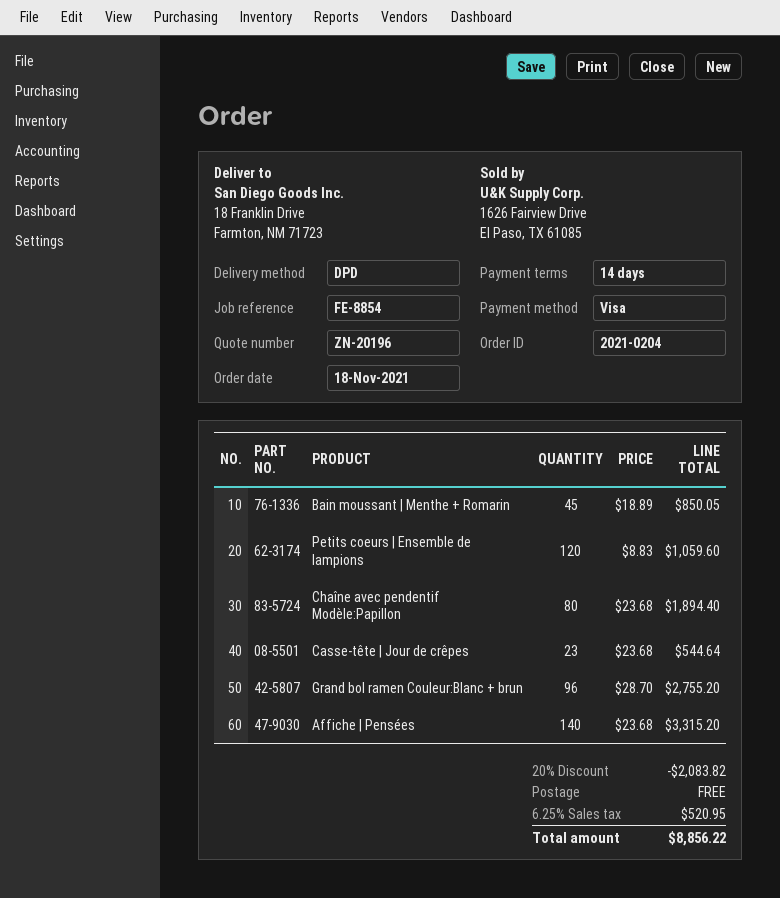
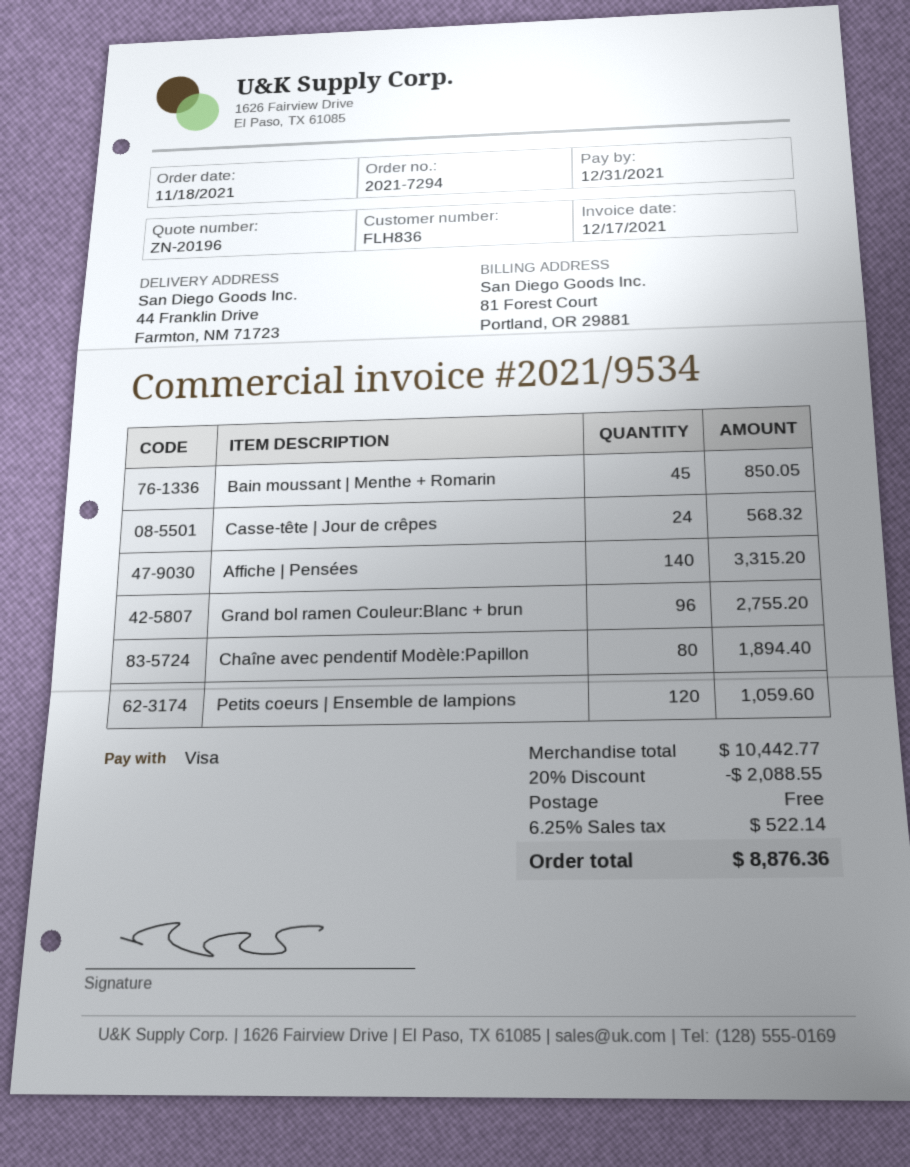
order number: 2021-0204 -> 2021-7294
ship to: 18 Franklin Drive, Farmton, NM 71723 -> 44 Franklin Drive, Farmton, NM 71723
Casse-tête | Jour de crêpes: 23 for 544.64 -> 24 for 568.32
discount: 20% = 2083.82 -> 20% = 2088.55
tax: 6.25% = 520.95 -> 6.25% = 522.14
total: 8856.22 -> 8876.36

